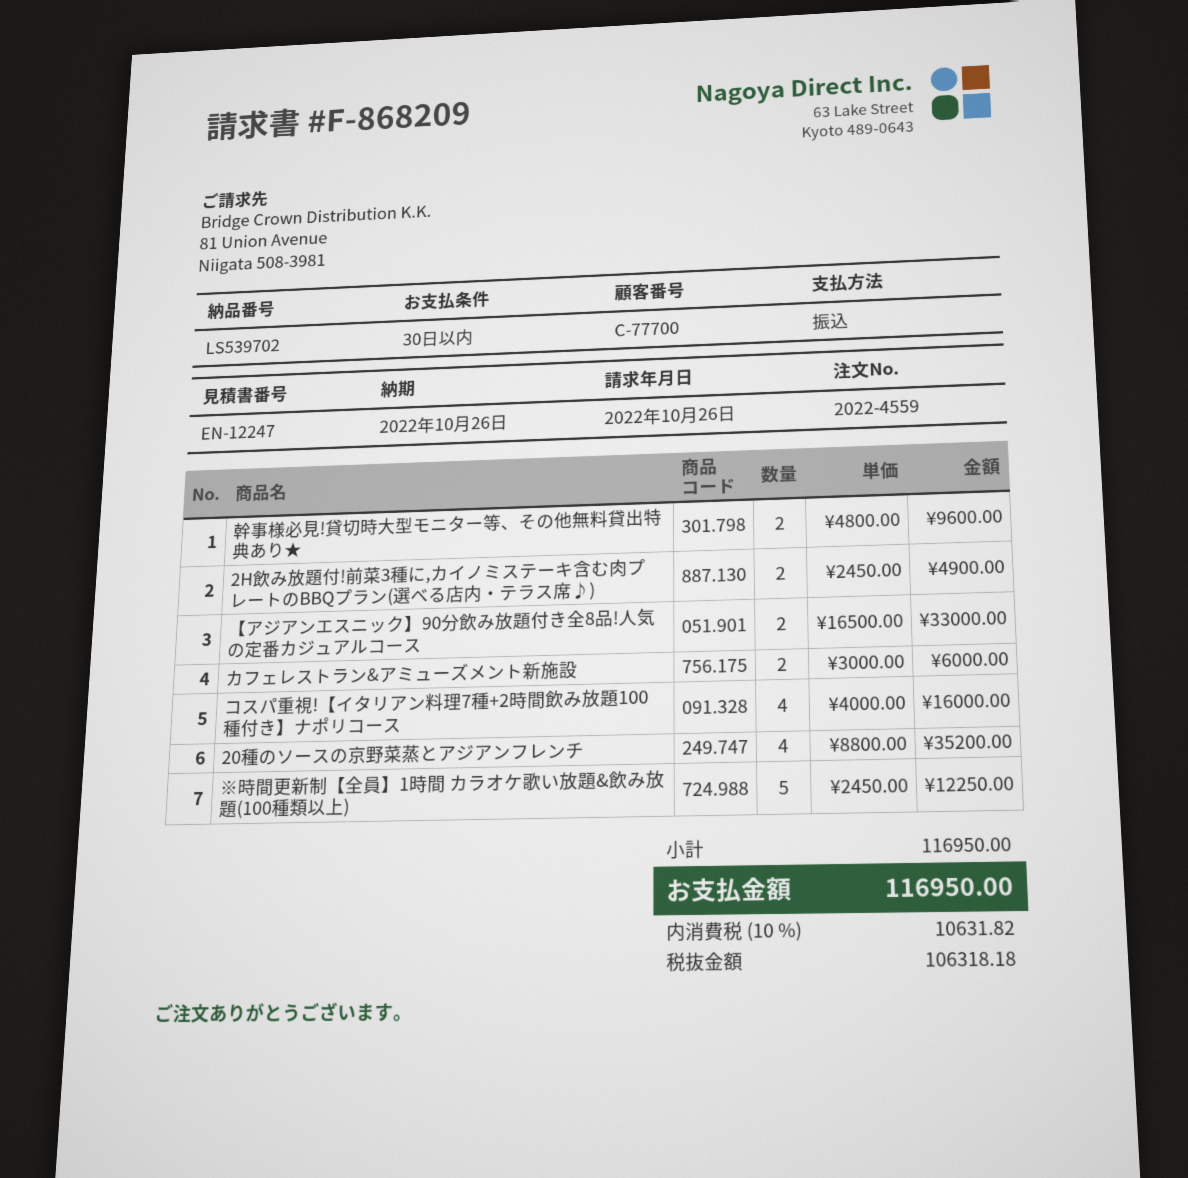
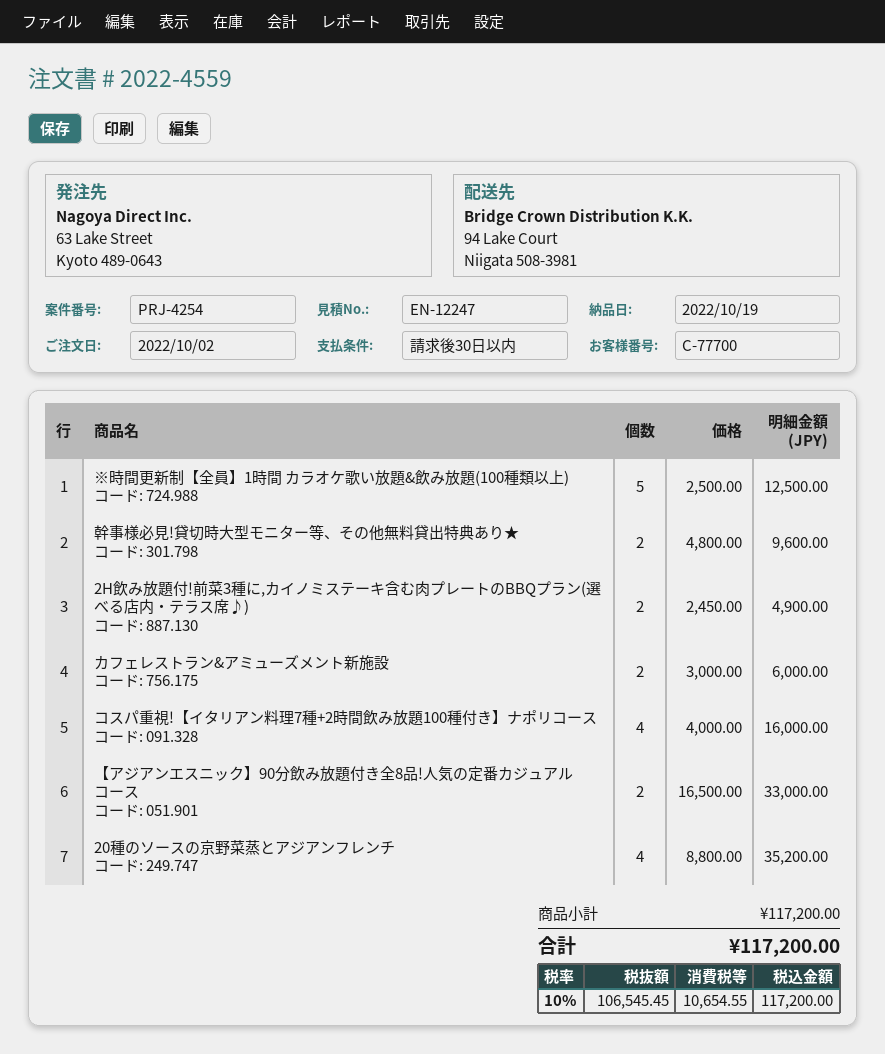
delivery date: 2022-10-26 -> 2022-10-19
※時間更新制【全員】1時間 カラオケ歌い放題&飲み放題(100種類以上): 5 x 2450.00 = 12250.00 -> 5 x 2500.00 = 12500.00
subtotal: 116950.00 -> 117200.00
net: 106318.18 -> 106545.45
tax: 10% = 10631.82 -> 10% = 10654.55
total: 116950.00 -> 117200.00

